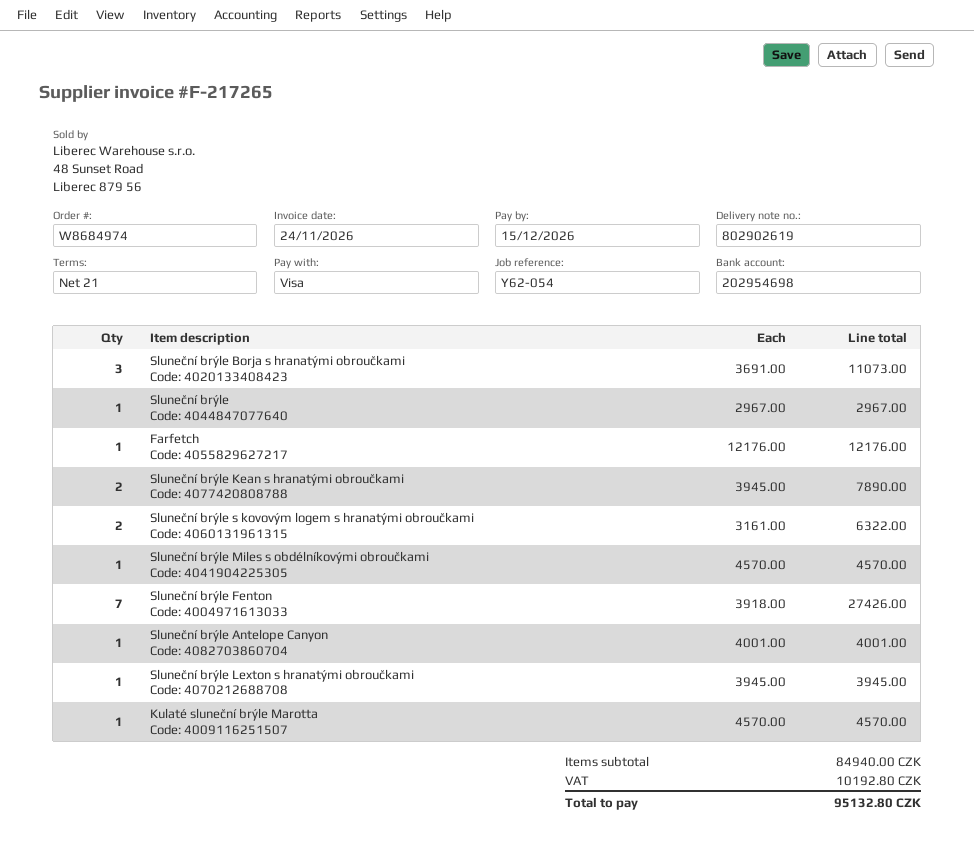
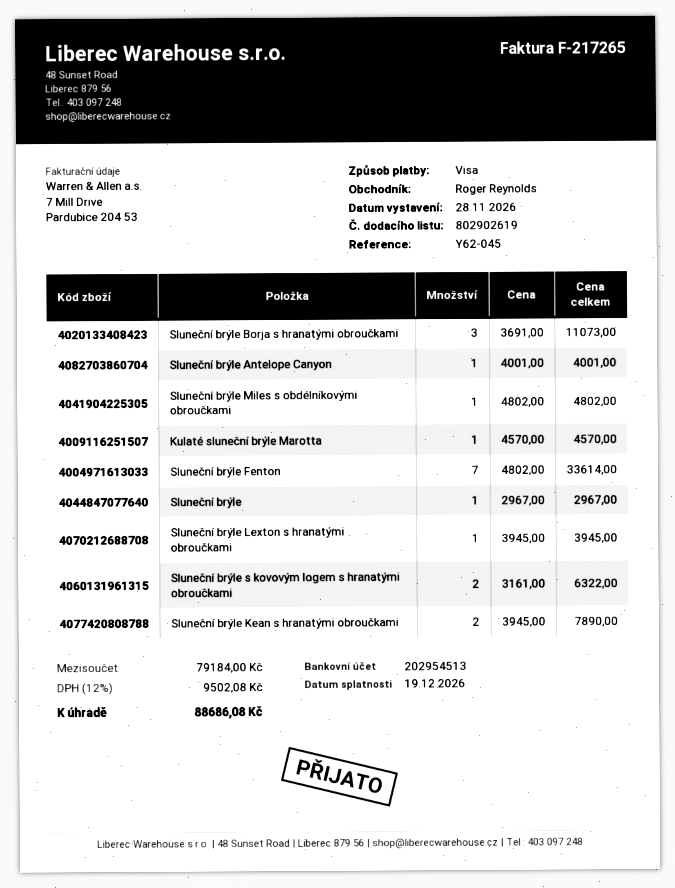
invoice date: 2026-11-24 -> 2026-11-28
due date: 2026-12-15 -> 2026-12-19
reference: Y62-054 -> Y62-045
bank account: 202954698 -> 202954513
Farfetch: 1 x 12176.00 = 12176.00 -> none
Sluneční brýle Miles s obdélníkovými obroučkami: 1 x 4570.00 = 4570.00 -> 1 x 4802.00 = 4802.00
Sluneční brýle Fenton: 7 x 3918.00 = 27426.00 -> 7 x 4802.00 = 33614.00
subtotal: 84940.00 -> 79184.00
tax: 10192.80 -> 9502.08
total: 95132.80 -> 88686.08

